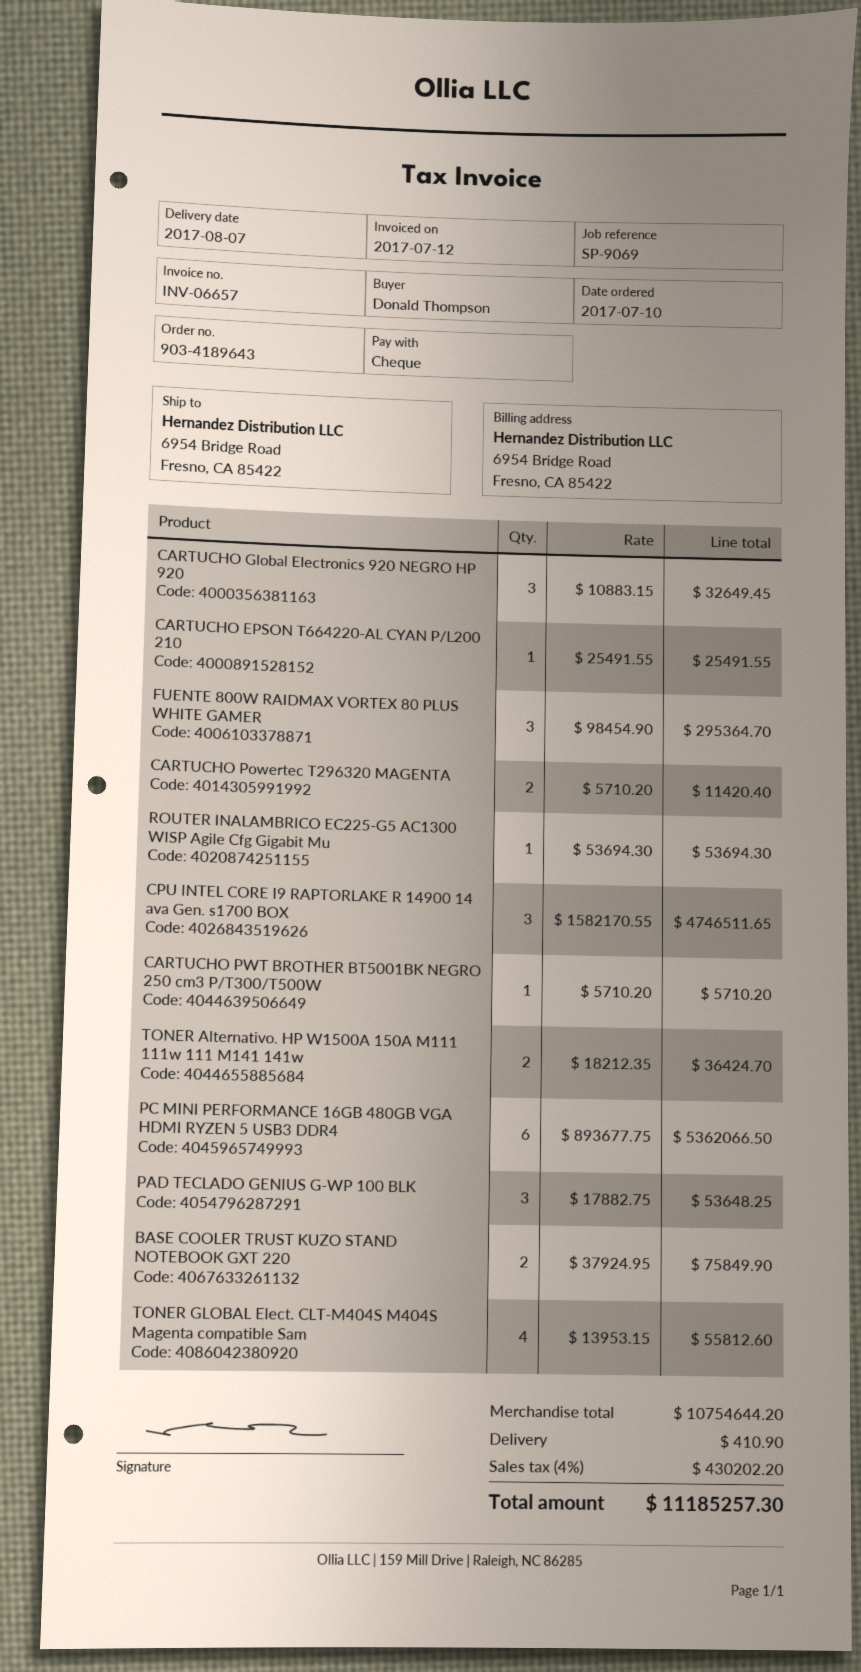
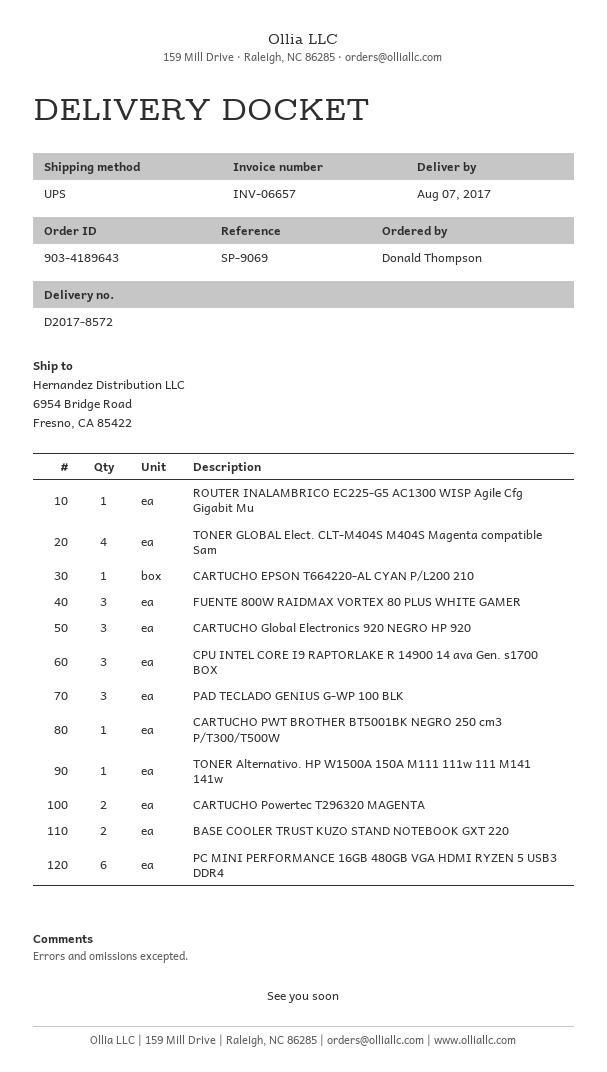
TONER Alternativo. HP W1500A 150A M111 111w 111 M141 141w: 2 -> 1

